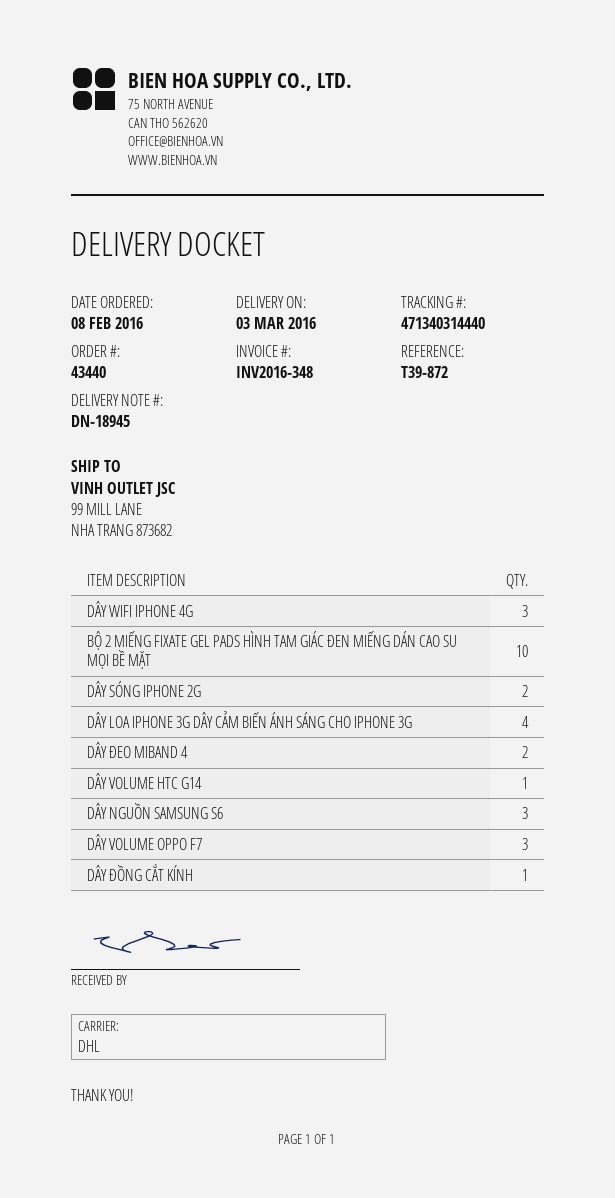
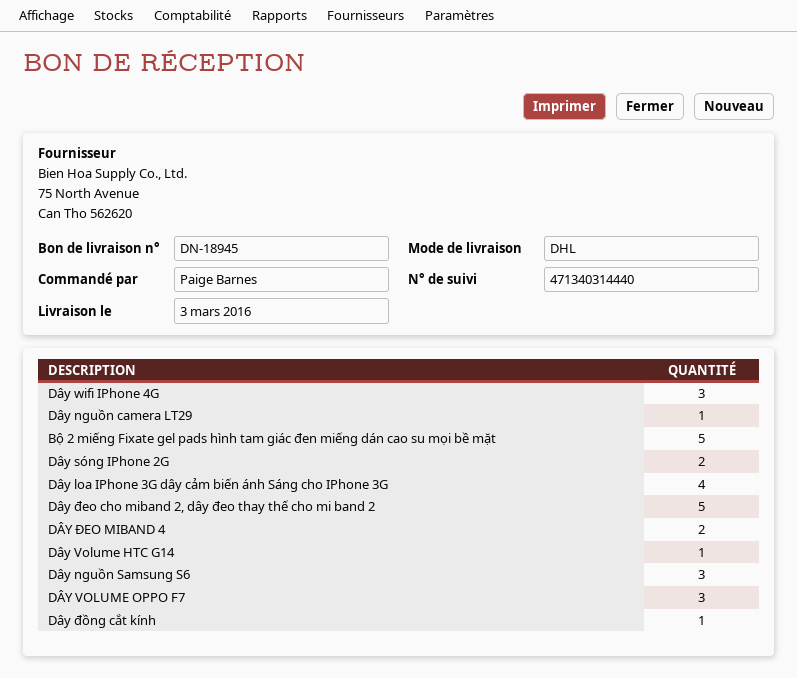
BỘ 2 MIẾNG FIXATE GEL PADS HÌNH TAM GIÁC ĐEN MIẾNG DÁN CAO SU MỌI BỀ MẶT: 10 -> 5
Dây nguồn camera LT29: none -> 1
Dây đeo cho miband 2, dây đeo thay thế cho mi band 2: none -> 5

